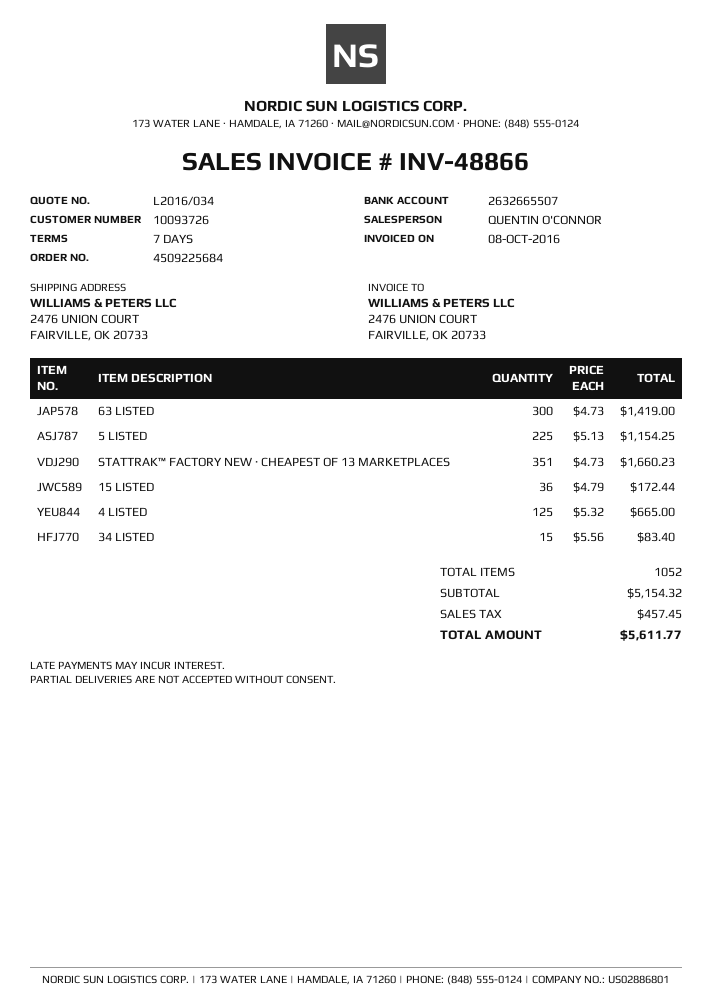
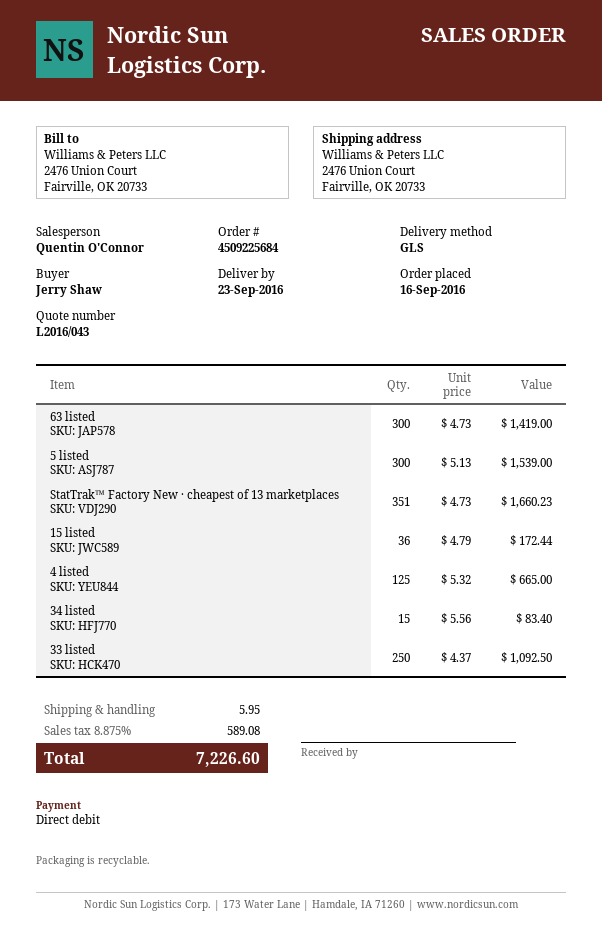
quote number: L2016/034 -> L2016/043
5 LISTED: 225 x 5.13 = 1154.25 -> 300 x 5.13 = 1539.00
33 listed: none -> 250 x 4.37 = 1092.50
shipping: none -> 5.95
tax: 457.45 -> 589.08
total: 5611.77 -> 7226.60

